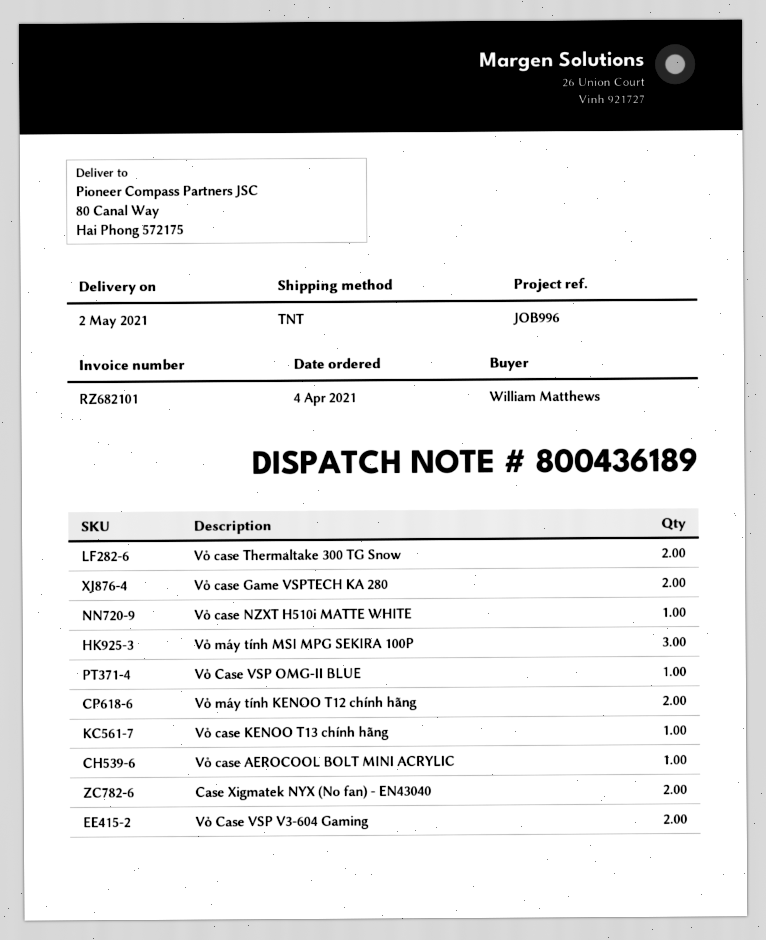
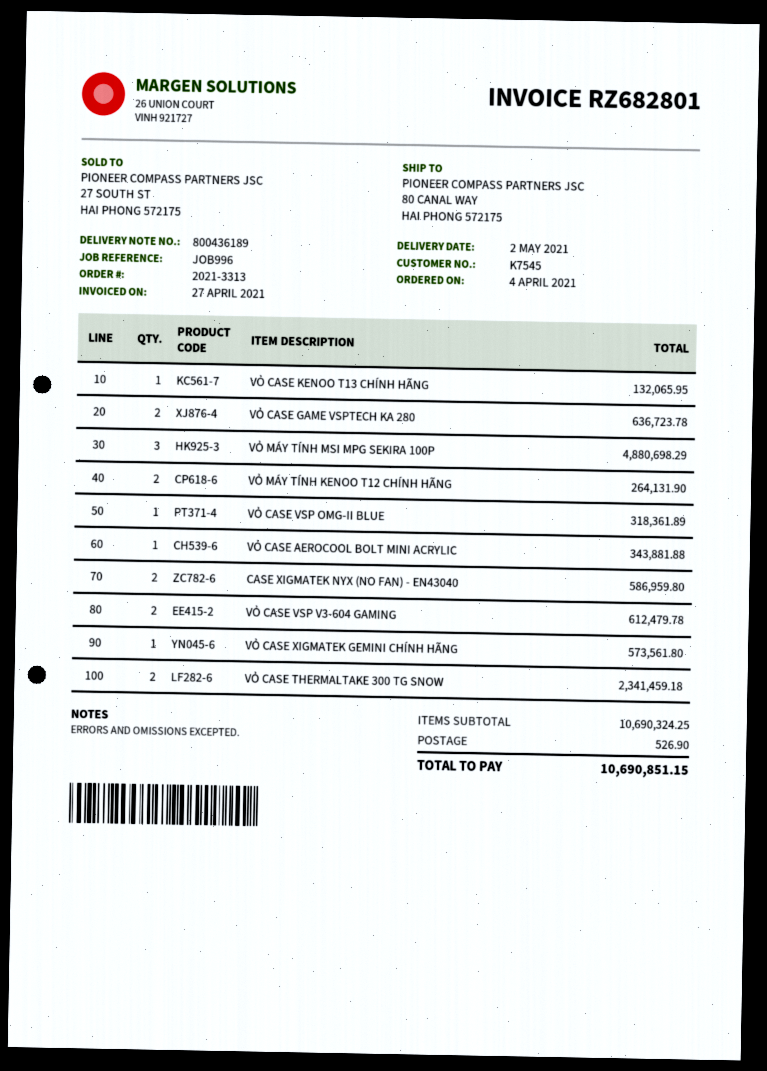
invoice number: RZ682101 -> RZ682801
Vỏ case NZXT H510i MATTE WHITE: 1 -> none
VỎ CASE XIGMATEK GEMINI CHÍNH HÃNG: none -> 1

